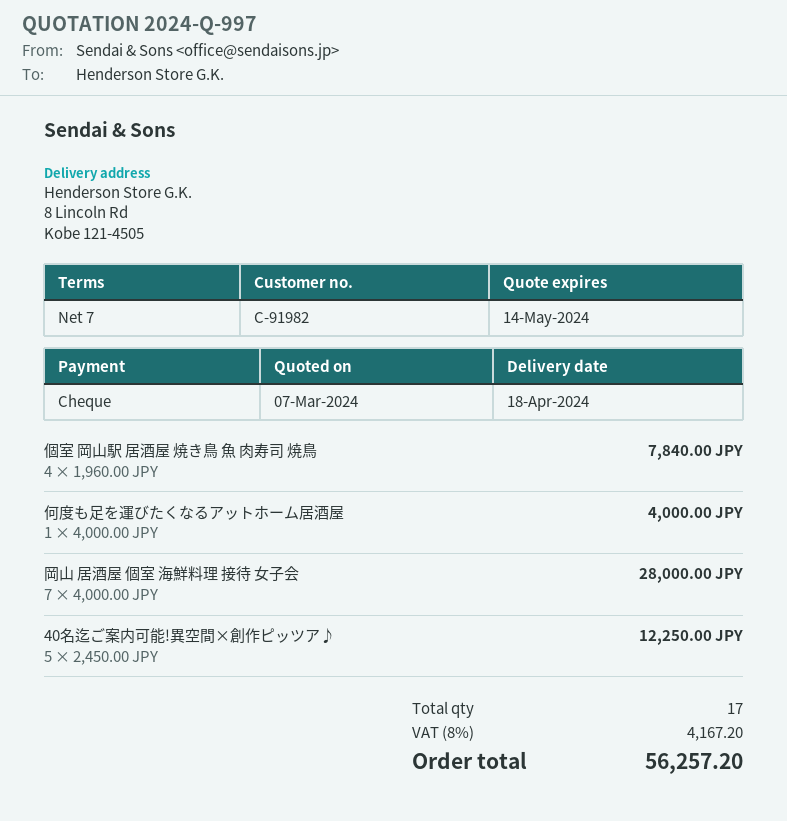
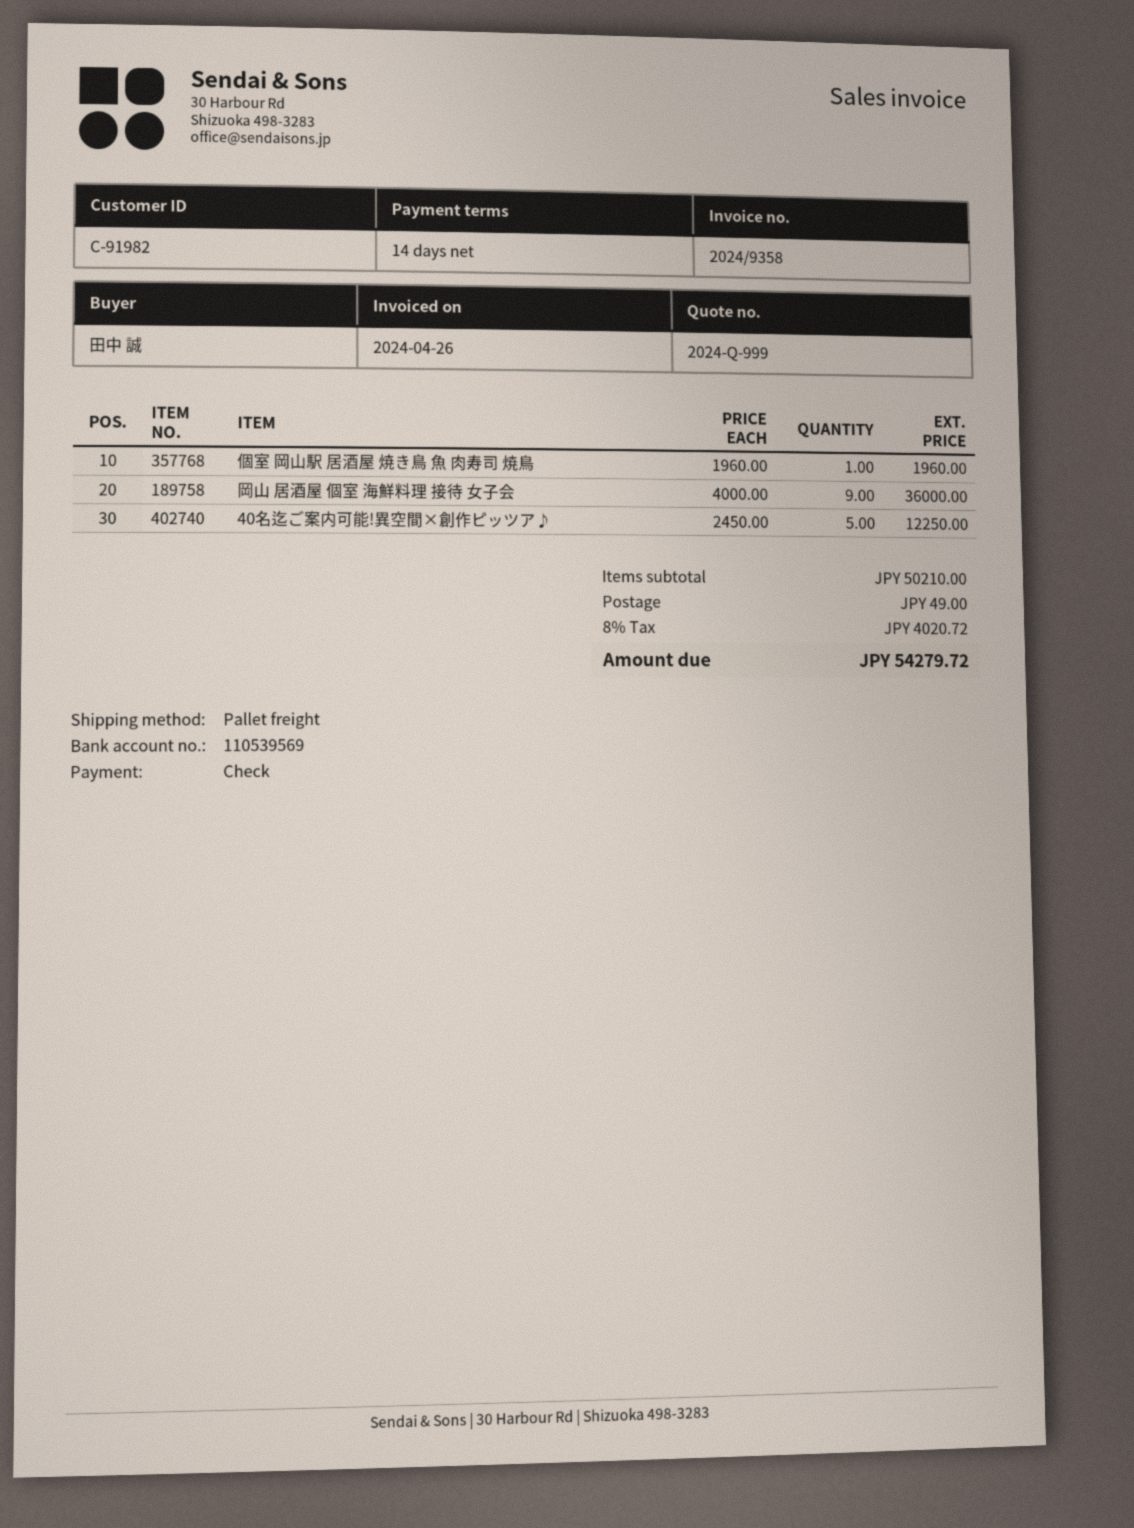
quote number: 2024-Q-997 -> 2024-Q-999
payment terms: 7 days -> 14 days
個室 岡山駅 居酒屋 焼き鳥 魚 肉寿司 焼鳥: 4 x 1960.00 = 7840.00 -> 1 x 1960.00 = 1960.00
何度も足を運びたくなるアットホーム居酒屋: 1 x 4000.00 = 4000.00 -> none
岡山 居酒屋 個室 海鮮料理 接待 女子会: 7 x 4000.00 = 28000.00 -> 9 x 4000.00 = 36000.00
shipping: none -> 49.00
tax: 8% = 4167.20 -> 8% = 4020.72
total: 56257.20 -> 54279.72

